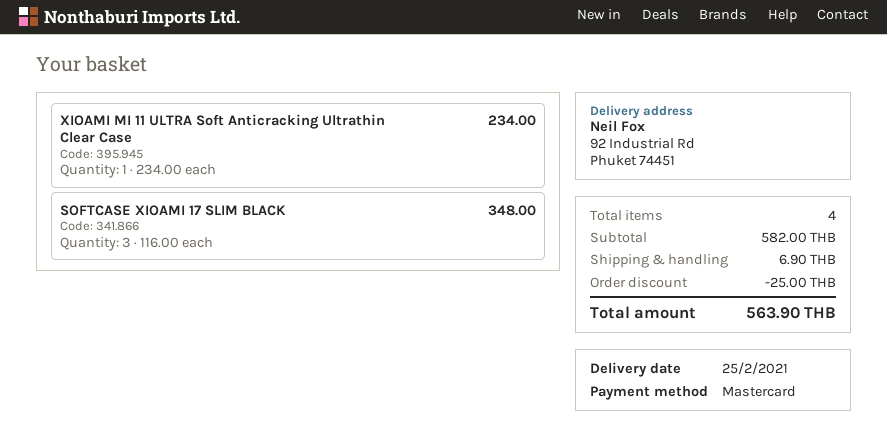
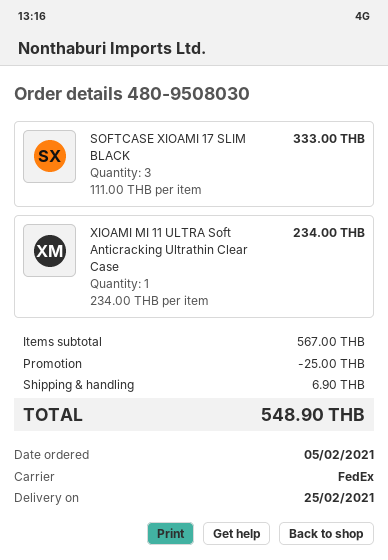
SOFTCASE XIOAMI 17 SLIM BLACK: 3 x 116.00 = 348.00 -> 3 x 111.00 = 333.00
subtotal: 582.00 -> 567.00
total: 563.90 -> 548.90

